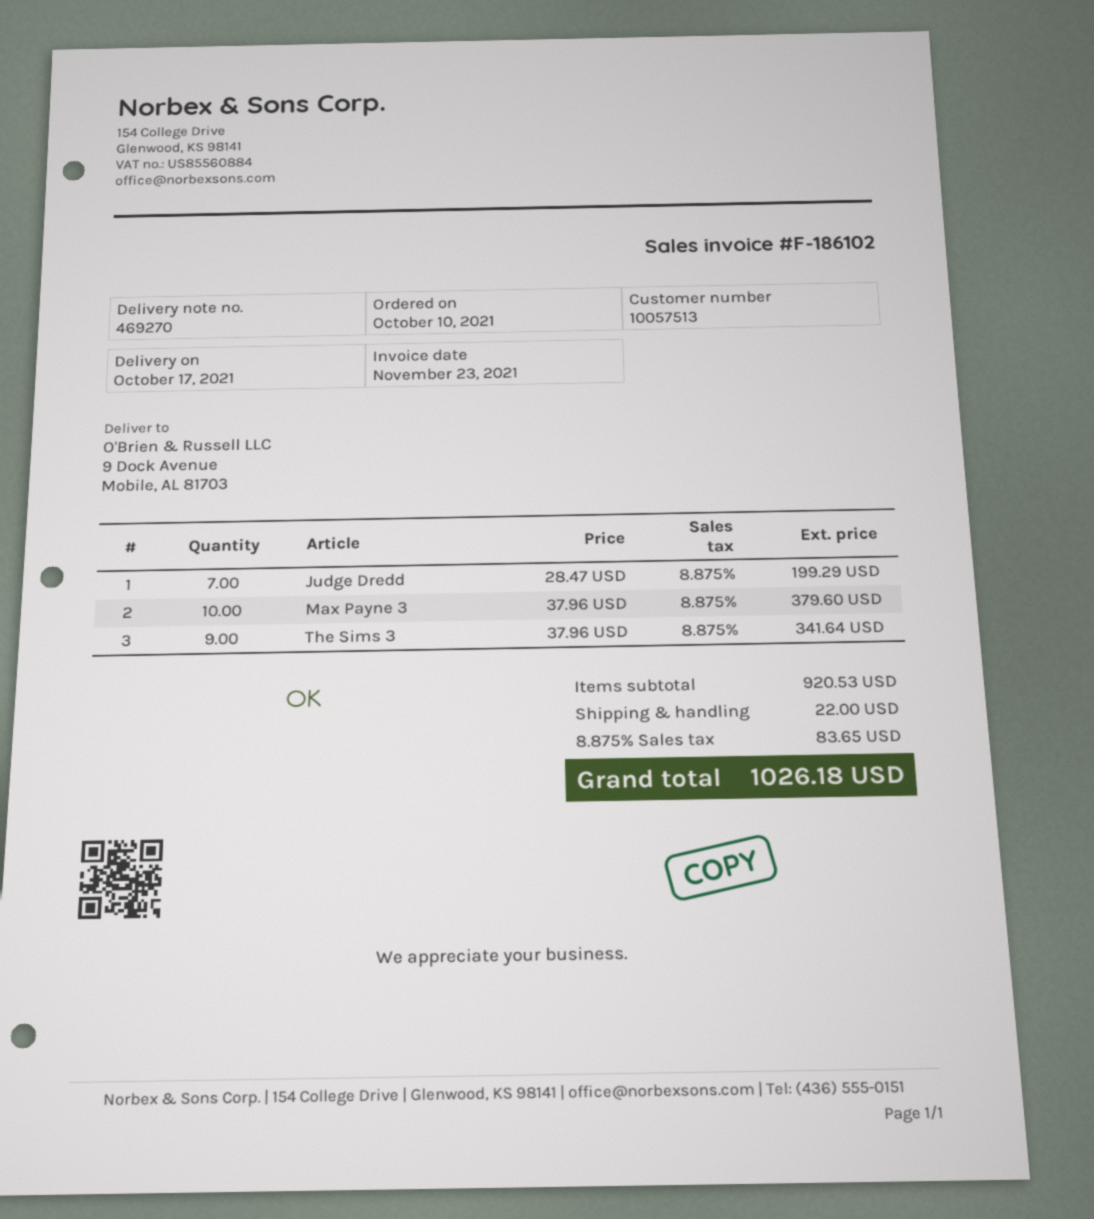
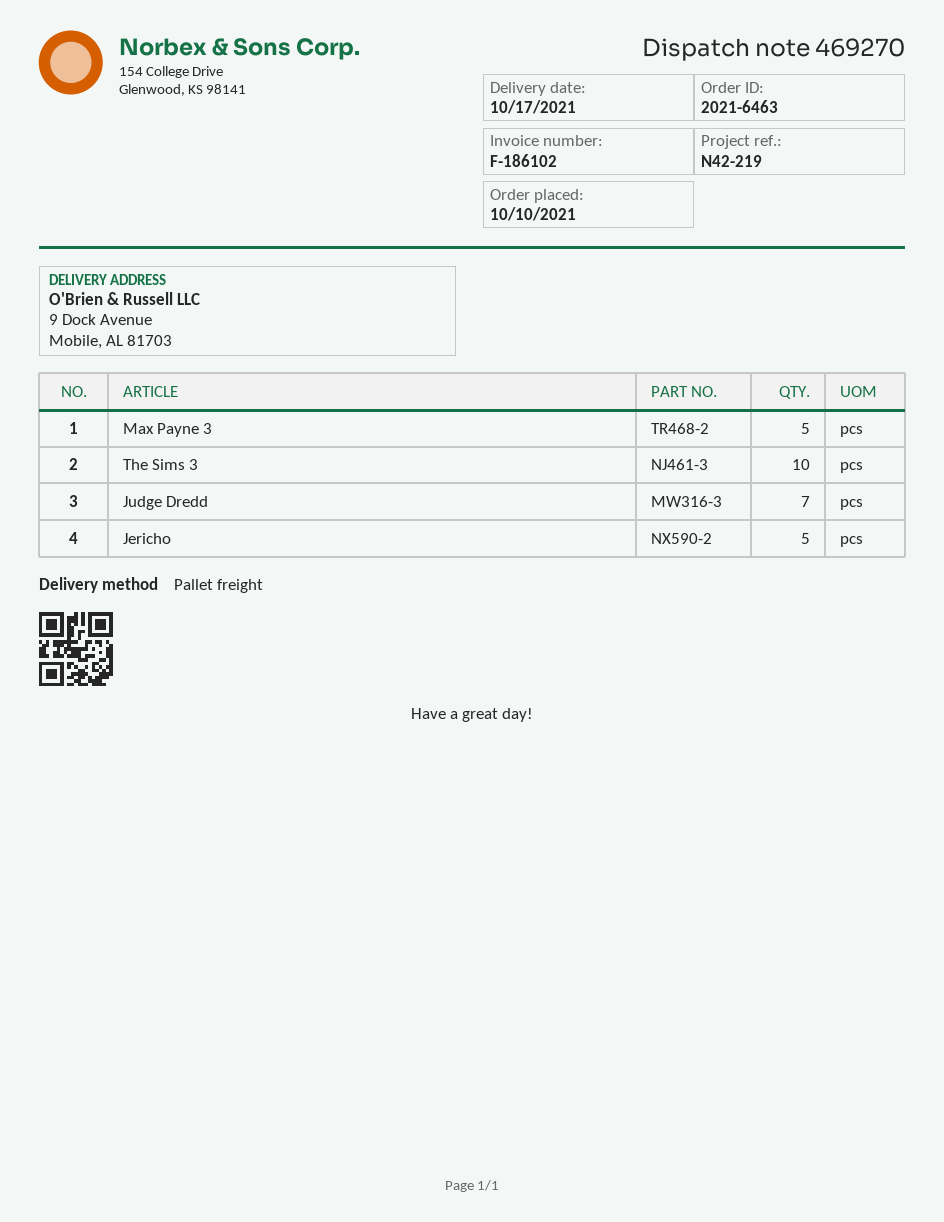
Max Payne 3: 10 -> 5
The Sims 3: 9 -> 10
Jericho: none -> 5

